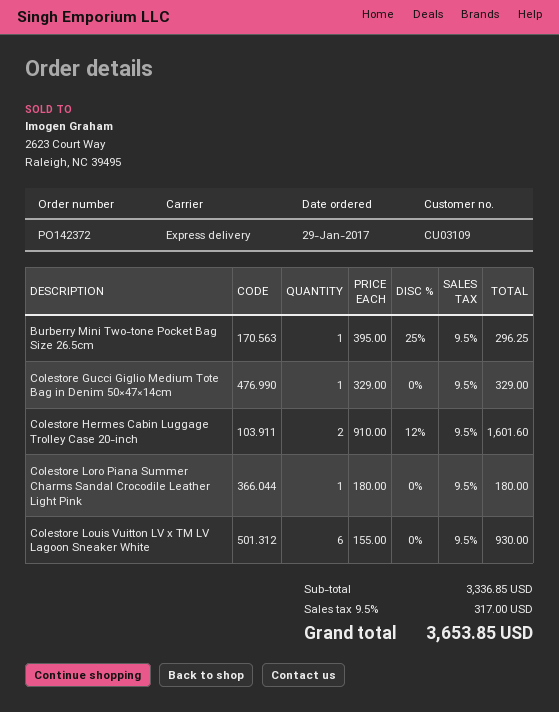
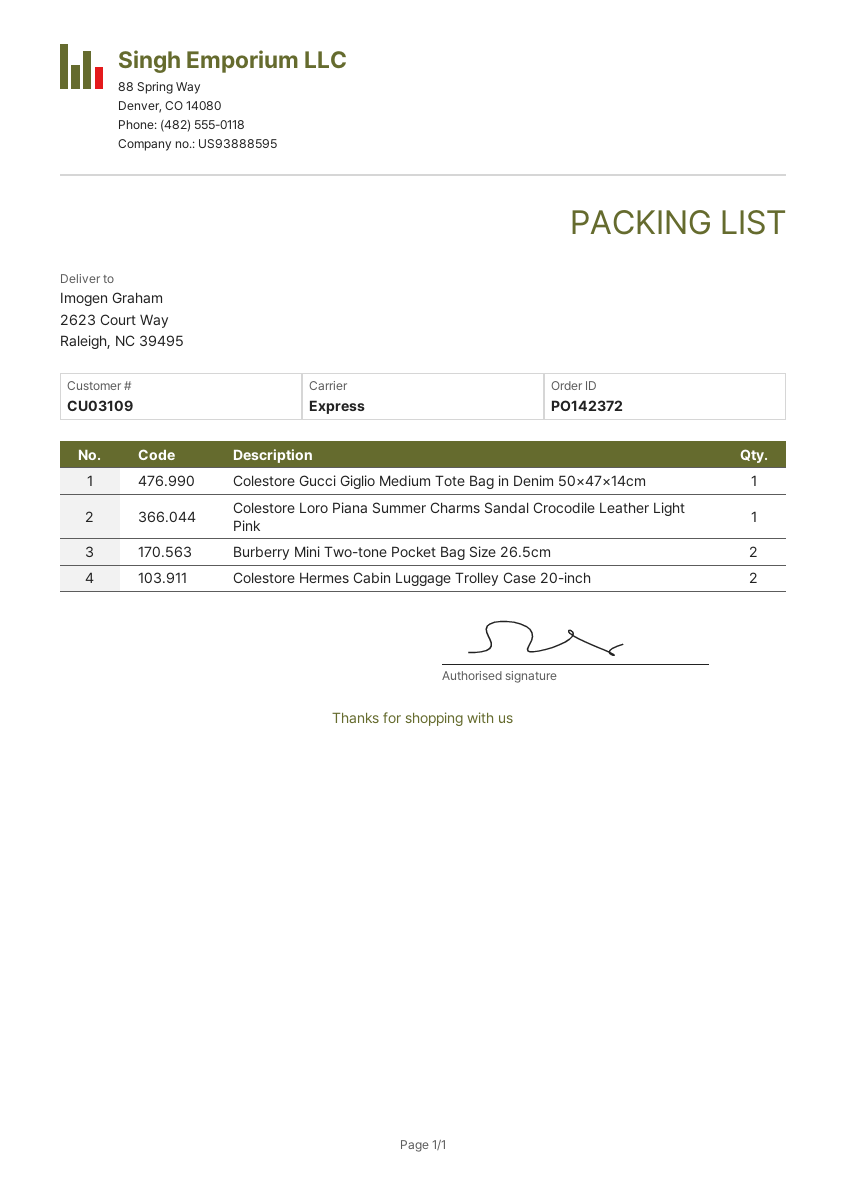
Burberry Mini Two-tone Pocket Bag Size 26.5cm: 1 -> 2
Colestore Louis Vuitton LV x TM LV Lagoon Sneaker White: 6 -> none

